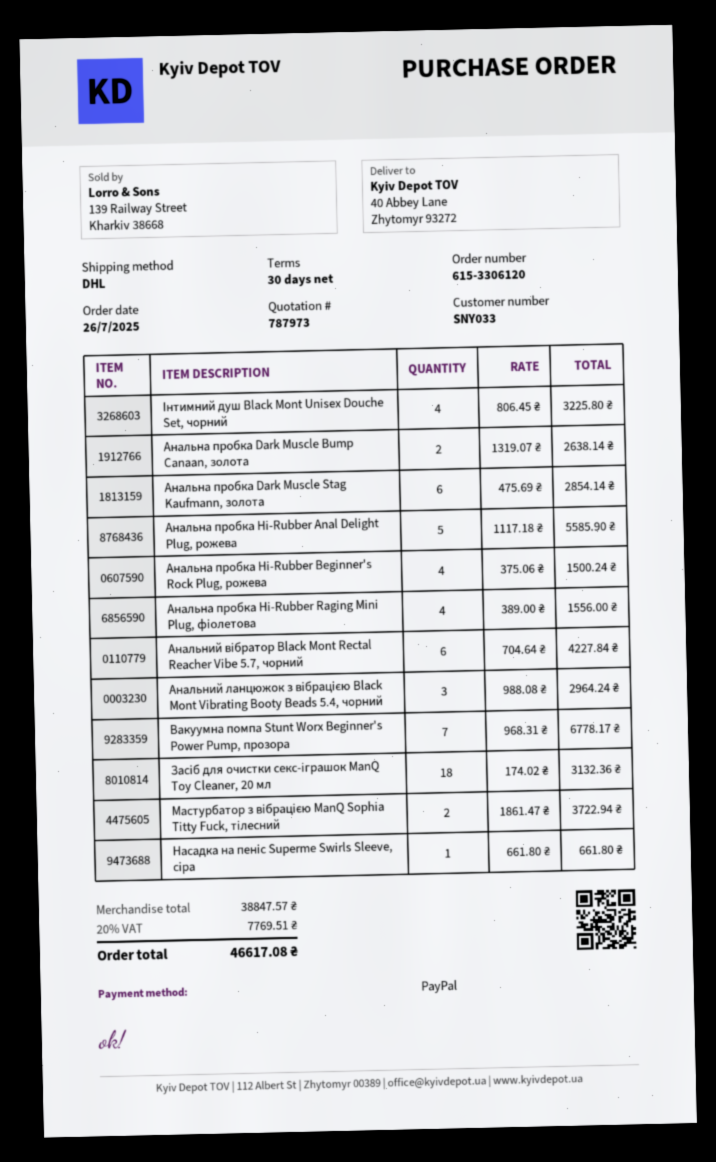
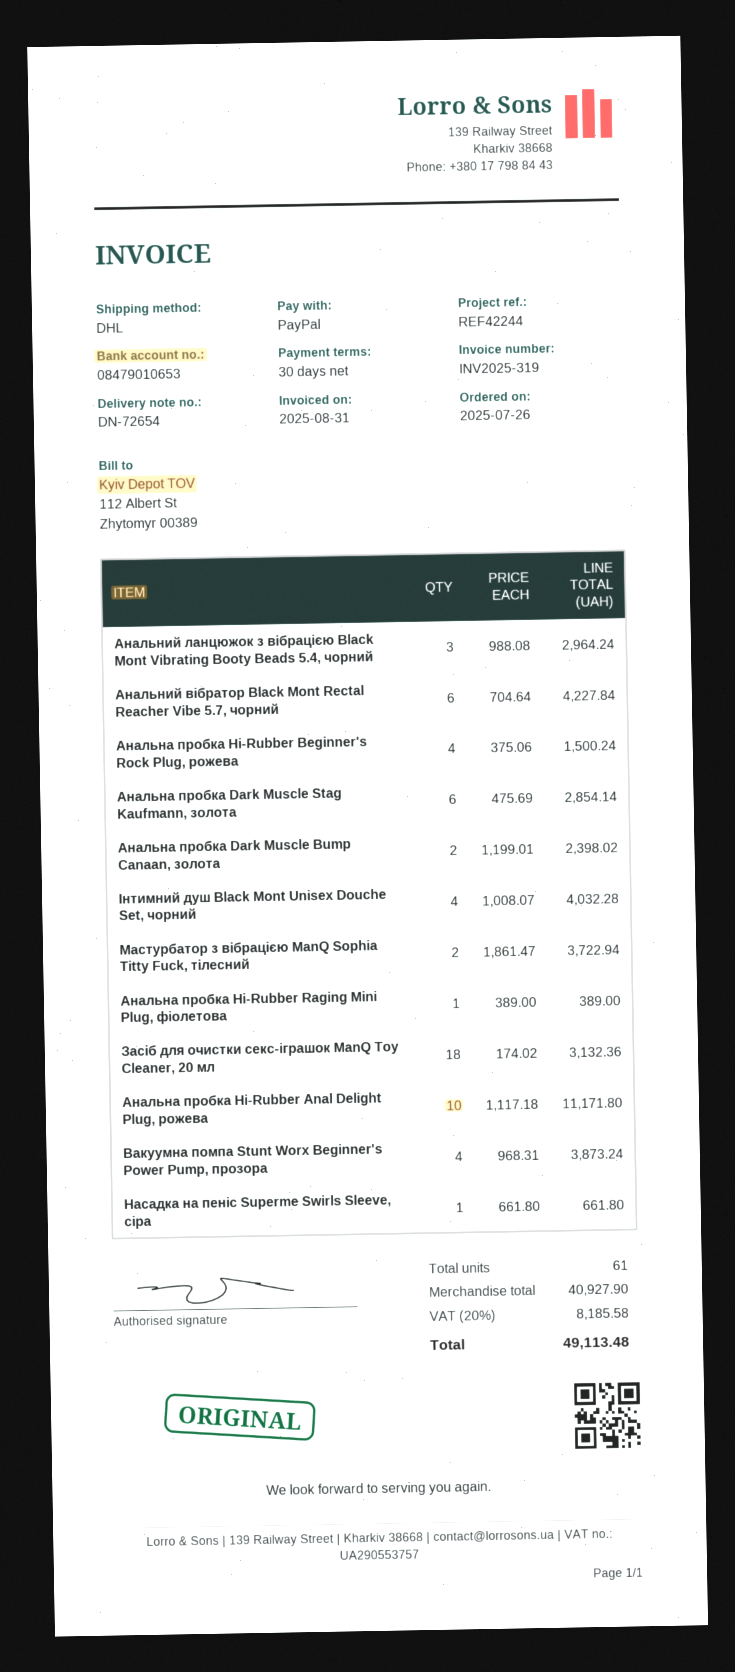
Інтимний душ Black Mont Unisex Douche Set, чорний: 4 x 806.45 = 3225.80 -> 4 x 1008.07 = 4032.28
Анальна пробка Dark Muscle Bump Canaan, золота: 2 x 1319.07 = 2638.14 -> 2 x 1199.01 = 2398.02
Анальна пробка Hi-Rubber Anal Delight Plug, рожева: 5 x 1117.18 = 5585.90 -> 10 x 1117.18 = 11171.80
Анальна пробка Hi-Rubber Raging Mini Plug, фіолетова: 4 x 389.00 = 1556.00 -> 1 x 389.00 = 389.00
Вакуумна помпа Stunt Worx Beginner's Power Pump, прозора: 7 x 968.31 = 6778.17 -> 4 x 968.31 = 3873.24
subtotal: 38847.57 -> 40927.90
tax: 20% = 7769.51 -> 20% = 8185.58
total: 46617.08 -> 49113.48

